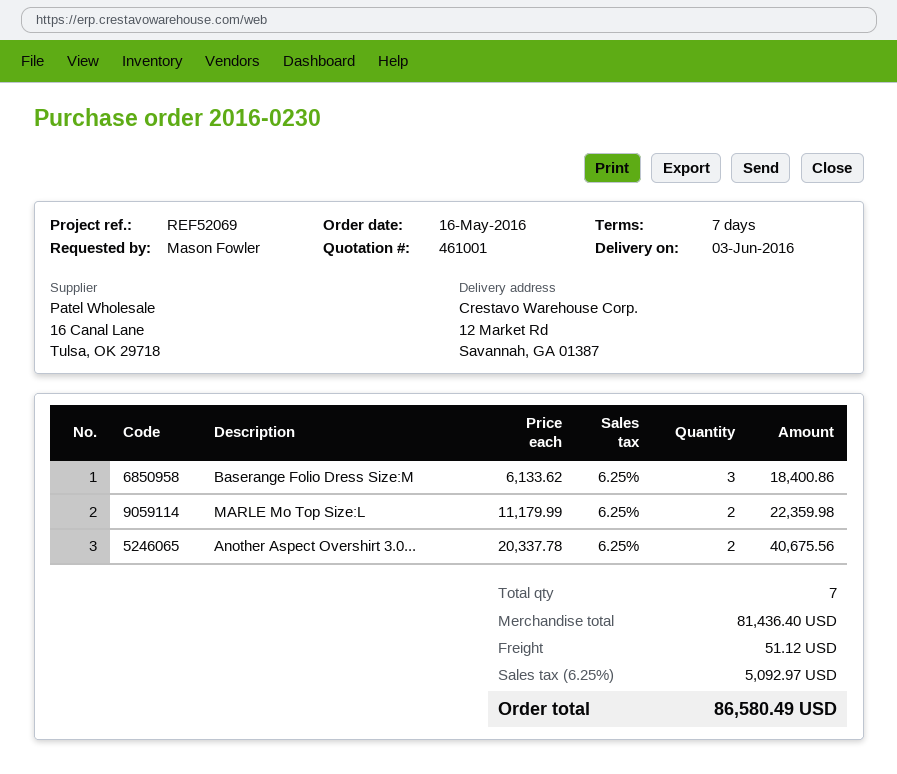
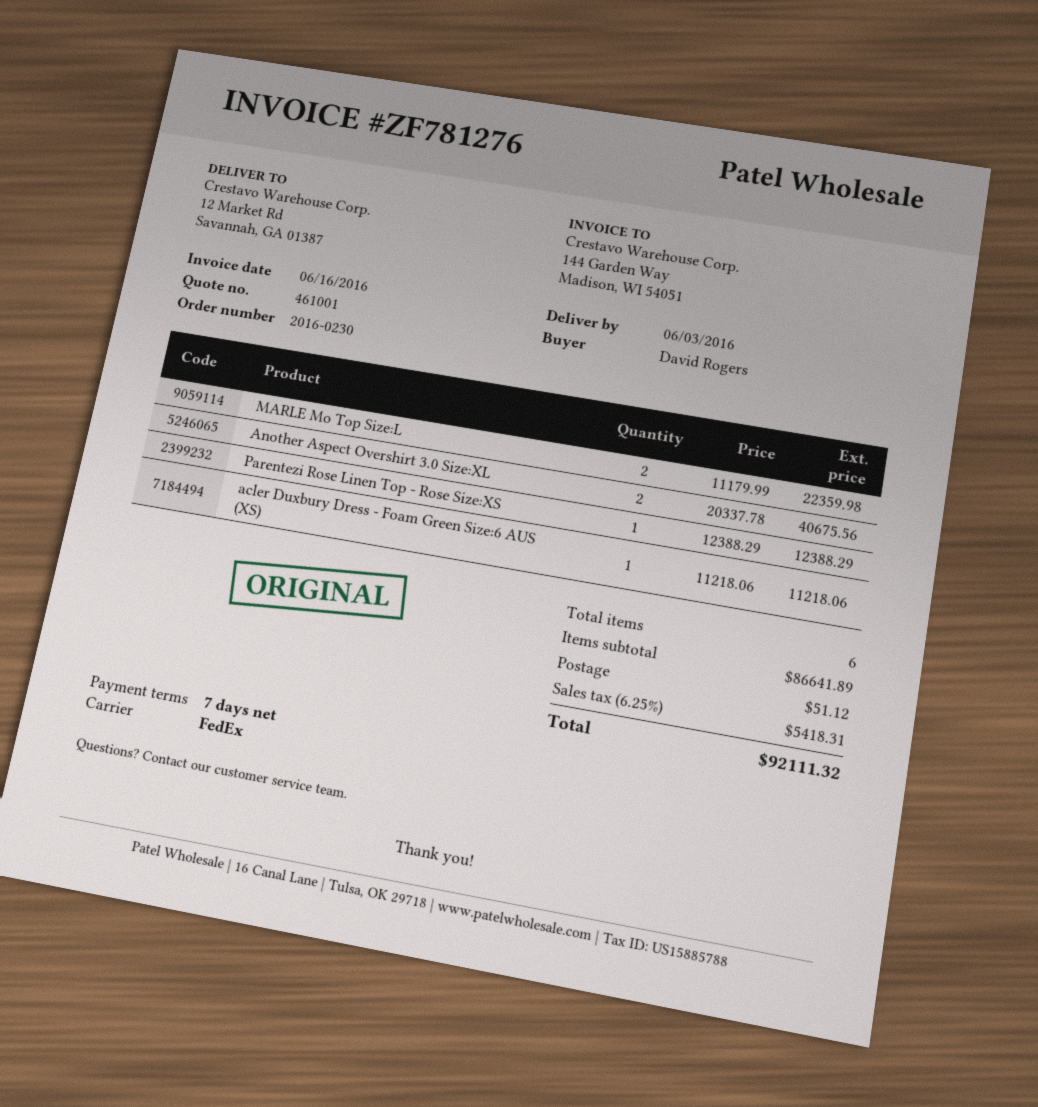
ordered by: Mason Fowler -> David Rogers
Baserange Folio Dress Size:M: 3 x 6133.62 = 18400.86 -> none
Parentezi Rose Linen Top - Rose Size:XS: none -> 1 x 12388.29 = 12388.29
acler Duxbury Dress - Foam Green Size:6 AUS (XS): none -> 1 x 11218.06 = 11218.06
total quantity: 7 -> 6
subtotal: 81436.40 -> 86641.89
tax: 6.25% = 5092.97 -> 6.25% = 5418.31
total: 86580.49 -> 92111.32

